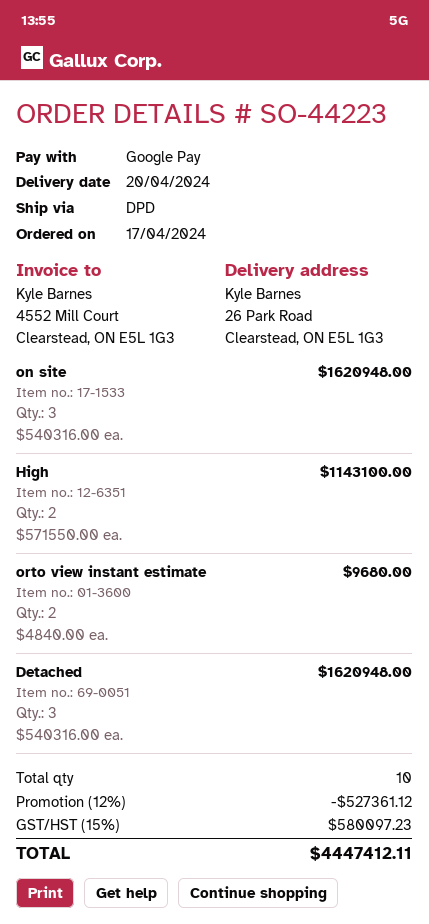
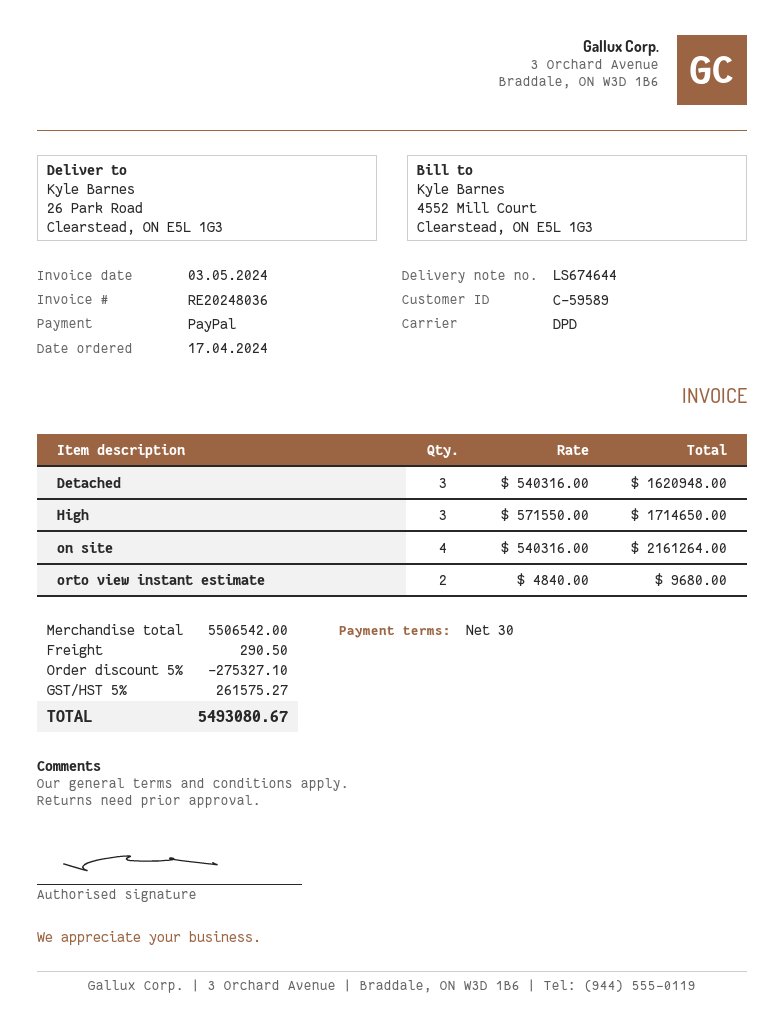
payment method: Google Pay -> PayPal
on site: 3 x 540316.00 = 1620948.00 -> 4 x 540316.00 = 2161264.00
High: 2 x 571550.00 = 1143100.00 -> 3 x 571550.00 = 1714650.00
discount: 12% = 527361.12 -> 5% = 275327.10
shipping: none -> 290.50
tax: 15% = 580097.23 -> 5% = 261575.27
total: 4447412.11 -> 5493080.67

